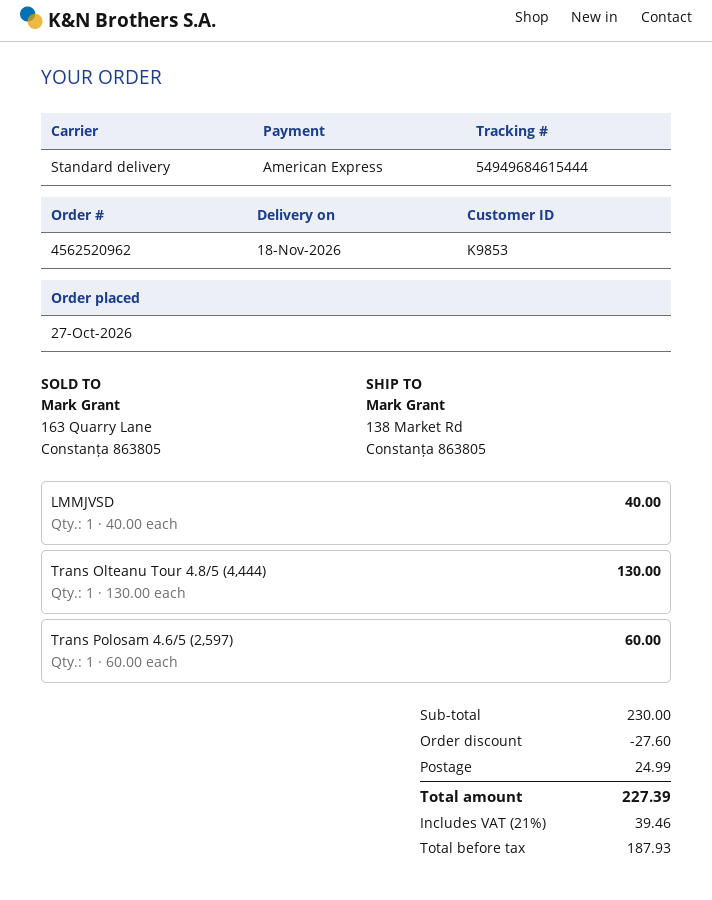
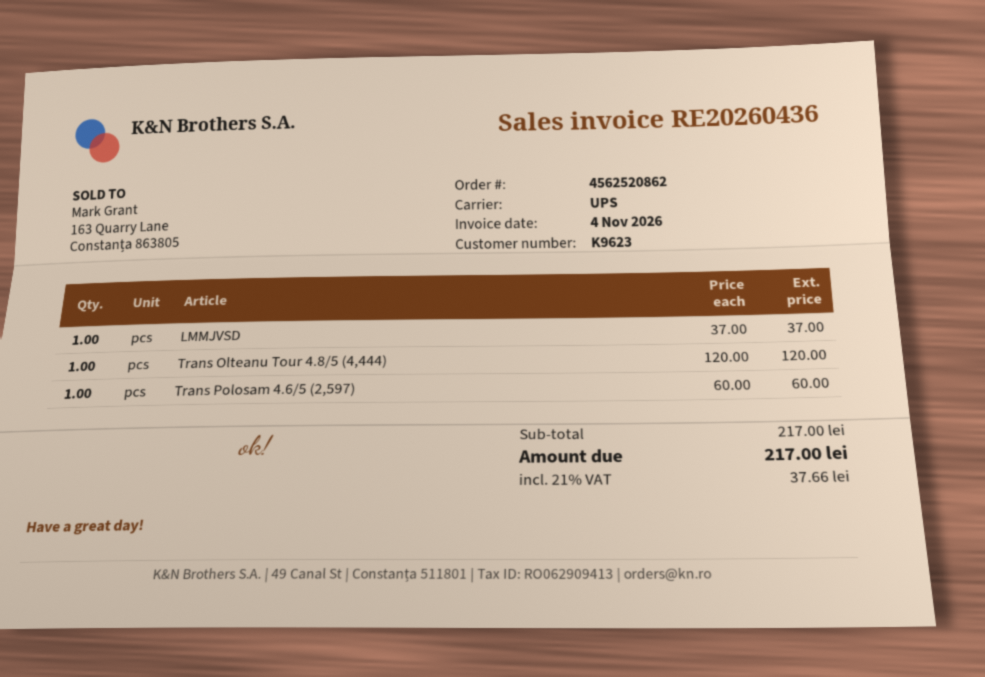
order number: 4562520962 -> 4562520862
customer number: K9853 -> K9623
shipping method: standard -> UPS
LMMJVSD: 1 x 40.00 = 40.00 -> 1 x 37.00 = 37.00
Trans Olteanu Tour 4.8/5 (4,444): 1 x 130.00 = 130.00 -> 1 x 120.00 = 120.00
subtotal: 230.00 -> 217.00
discount: 27.60 -> none
shipping: 24.99 -> none
tax: 21% = 39.46 -> 21% = 37.66
total: 227.39 -> 217.00

